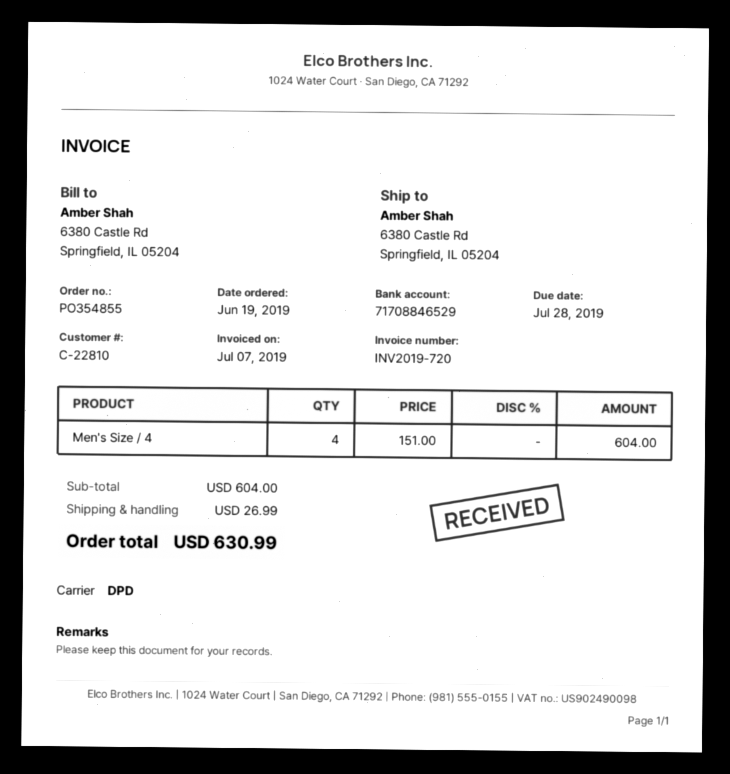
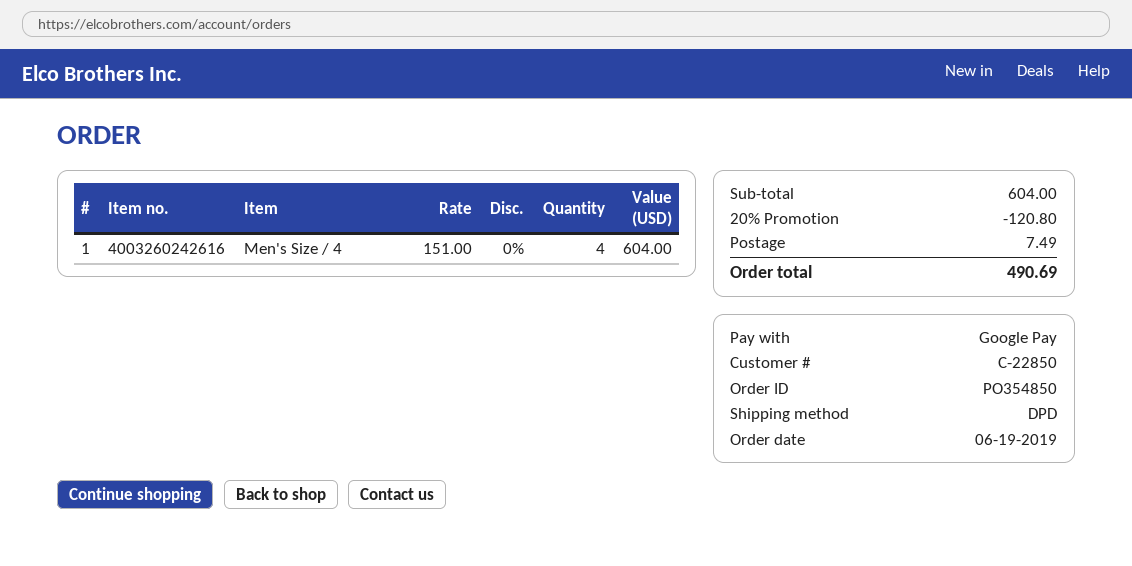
order number: PO354855 -> PO354850
customer number: C-22810 -> C-22850
discount: none -> 20% = 120.80
shipping: 26.99 -> 7.49
total: 630.99 -> 490.69

